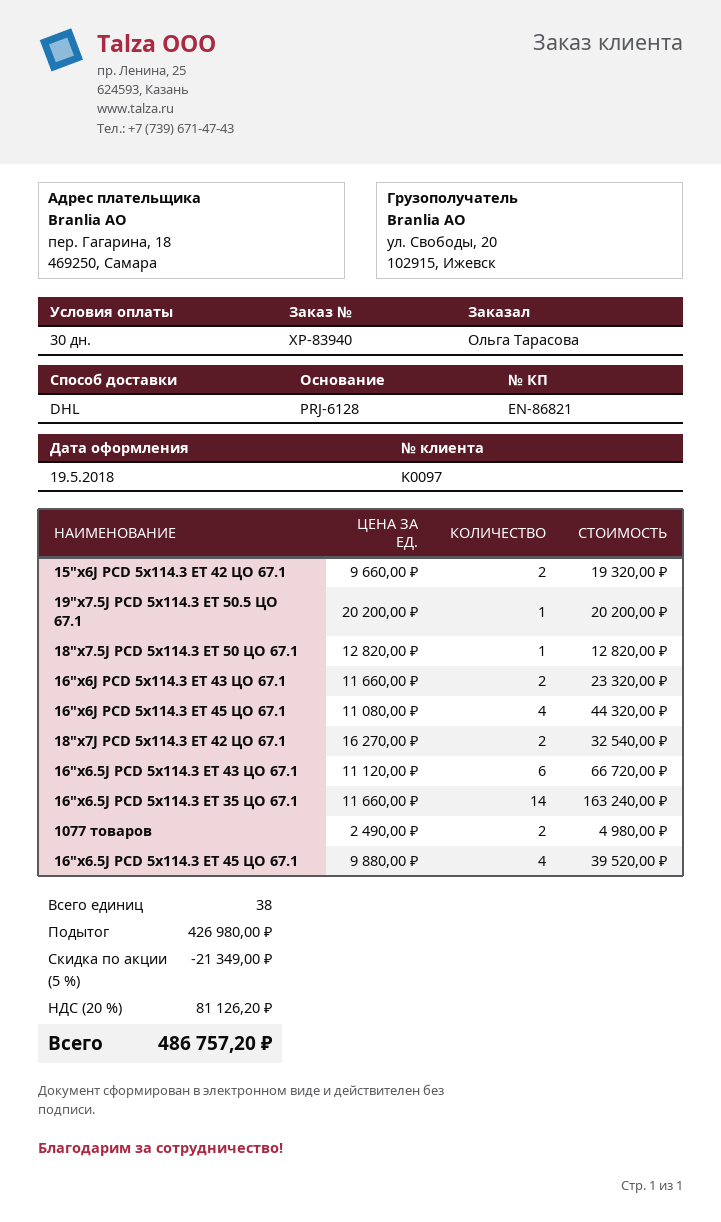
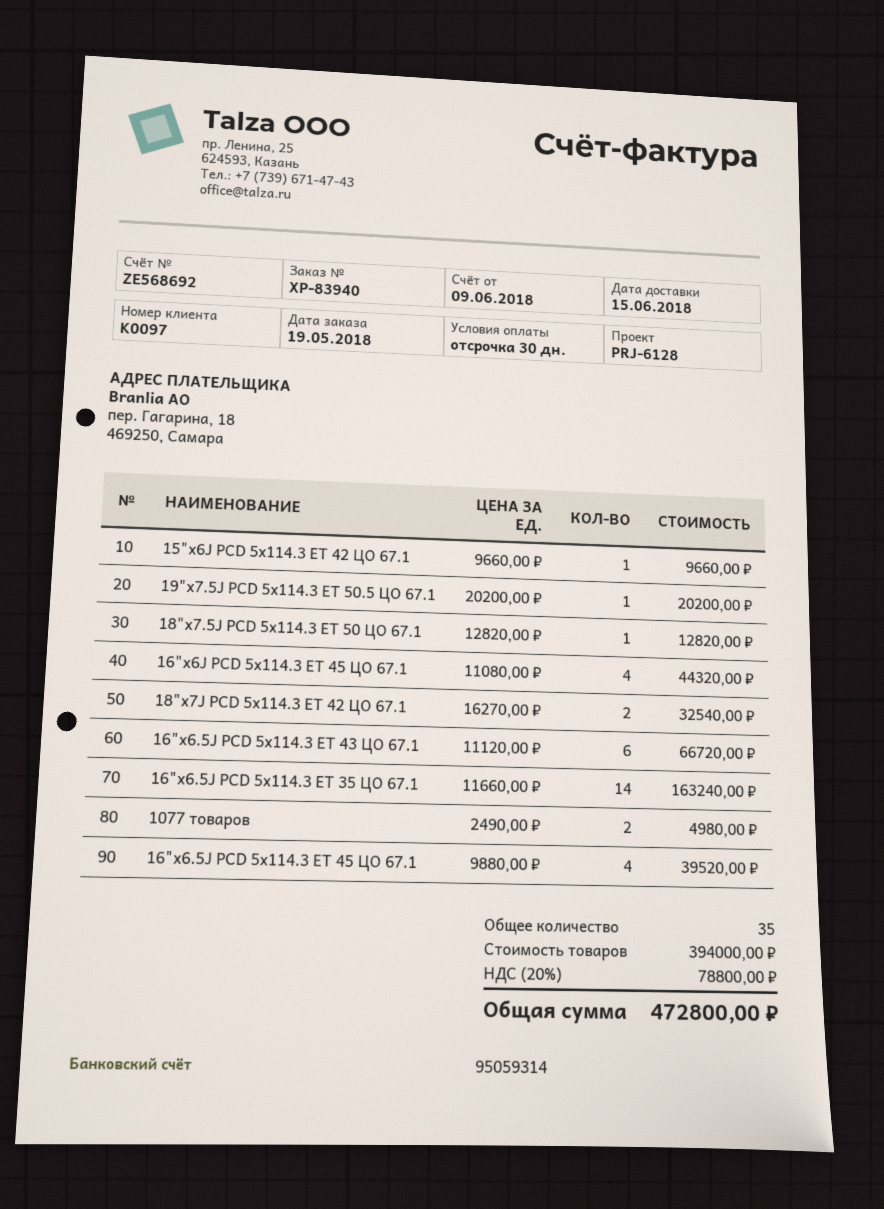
15"x6J PCD 5x114.3 ЕТ 42 ЦО 67.1: 2 x 9660.00 = 19320.00 -> 1 x 9660.00 = 9660.00
16"x6J PCD 5x114.3 ЕТ 43 ЦО 67.1: 2 x 11660.00 = 23320.00 -> none
total quantity: 38 -> 35
subtotal: 426980.00 -> 394000.00
discount: 5% = 21349.00 -> none
tax: 20% = 81126.20 -> 20% = 78800.00
total: 486757.20 -> 472800.00

